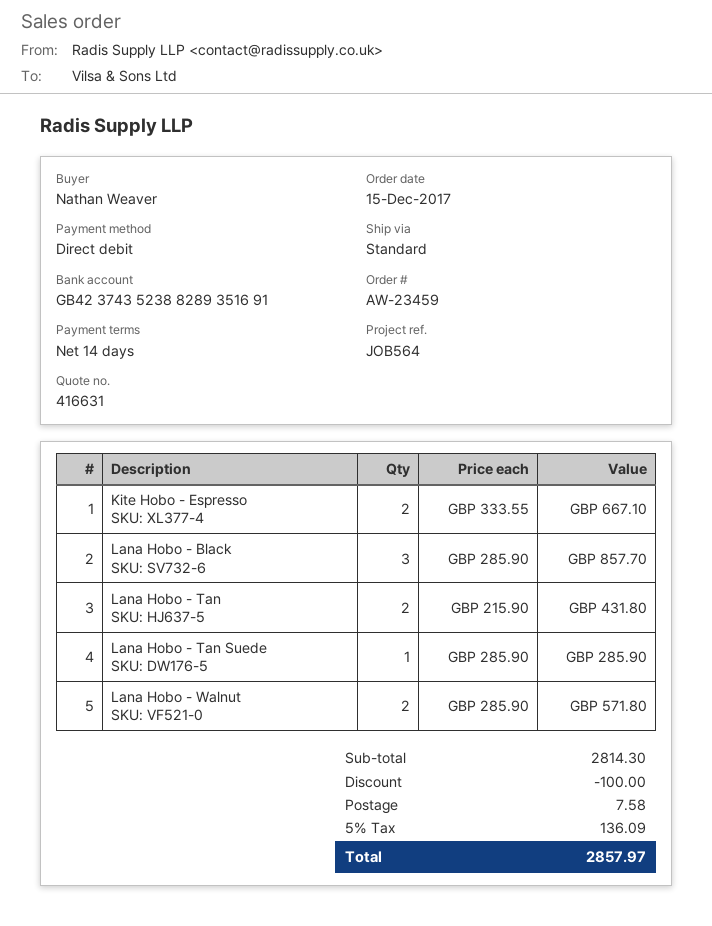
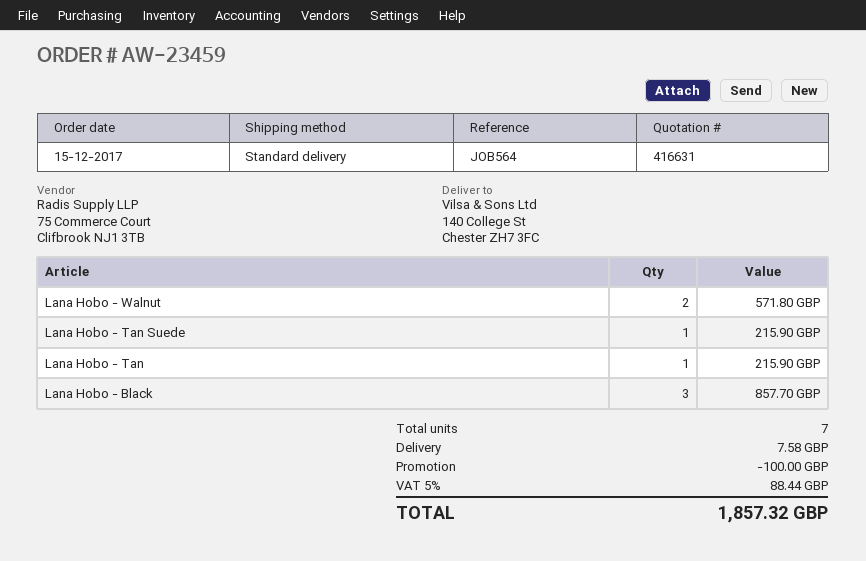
Kite Hobo - Espresso: 2 for 667.10 -> none
Lana Hobo - Tan: 2 for 431.80 -> 1 for 215.90
Lana Hobo - Tan Suede: 1 for 285.90 -> 1 for 215.90
tax: 5% = 136.09 -> 5% = 88.44
total: 2857.97 -> 1857.32

